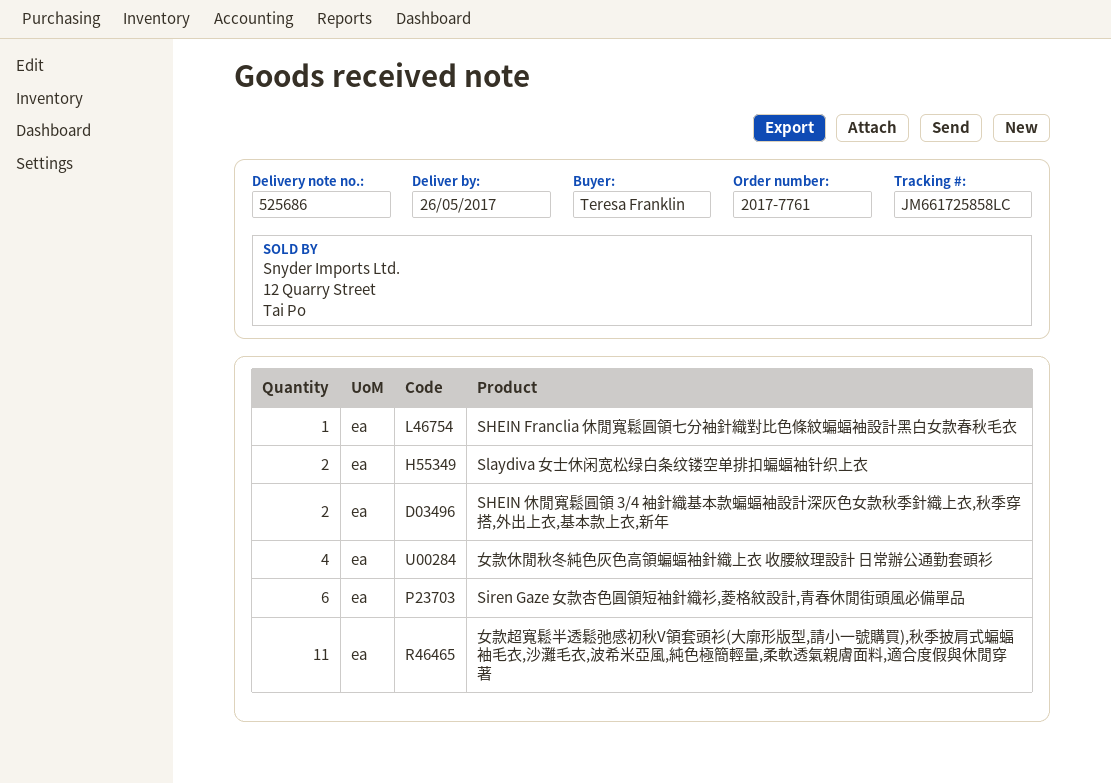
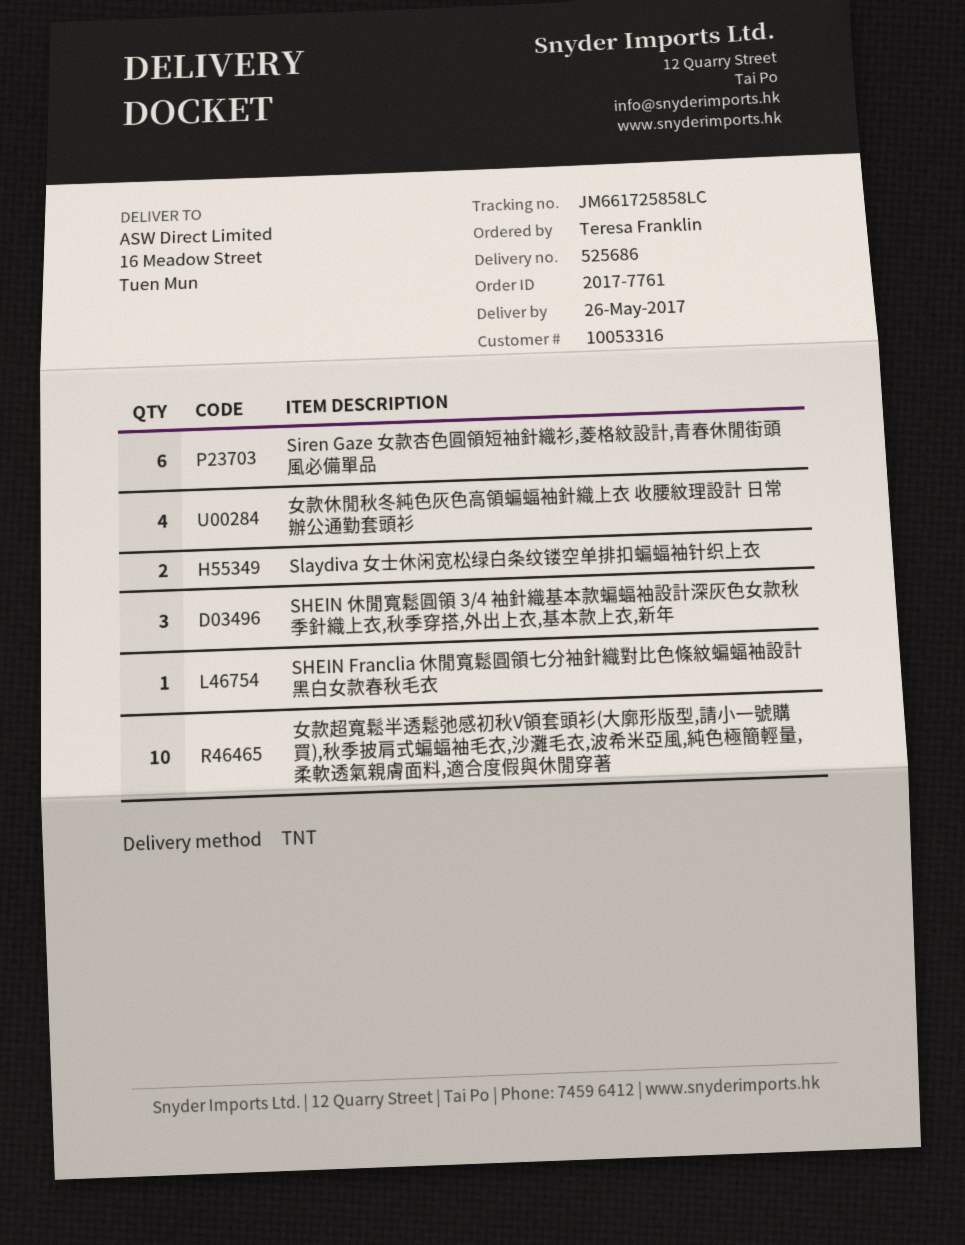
SHEIN 休閒寬鬆圓領 3/4 袖針織基本款蝙蝠袖設計深灰色女款秋季針織上衣,秋季穿搭,外出上衣,基本款上衣,新年: 2 -> 3
女款超寬鬆半透鬆弛感初秋V領套頭衫(大廓形版型,請小一號購買),秋季披肩式蝙蝠袖毛衣,沙灘毛衣,波希米亞風,純色極簡輕量,柔軟透氣親膚面料,適合度假與休閒穿著: 11 -> 10

